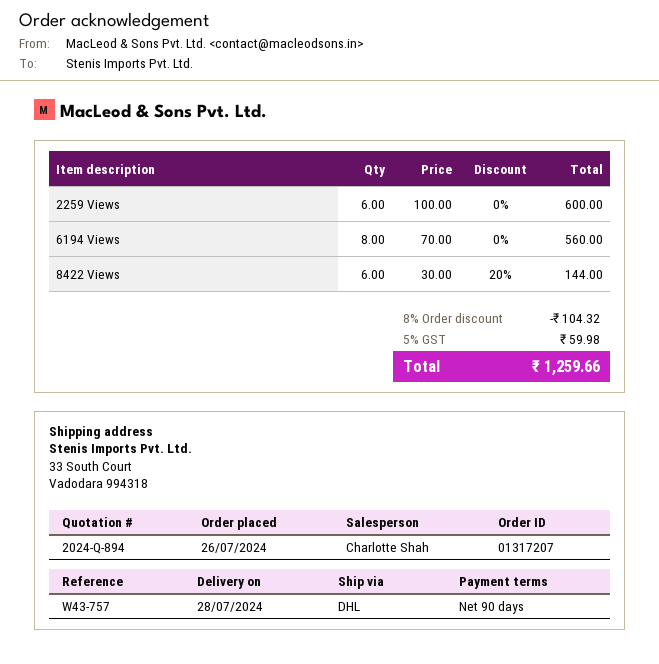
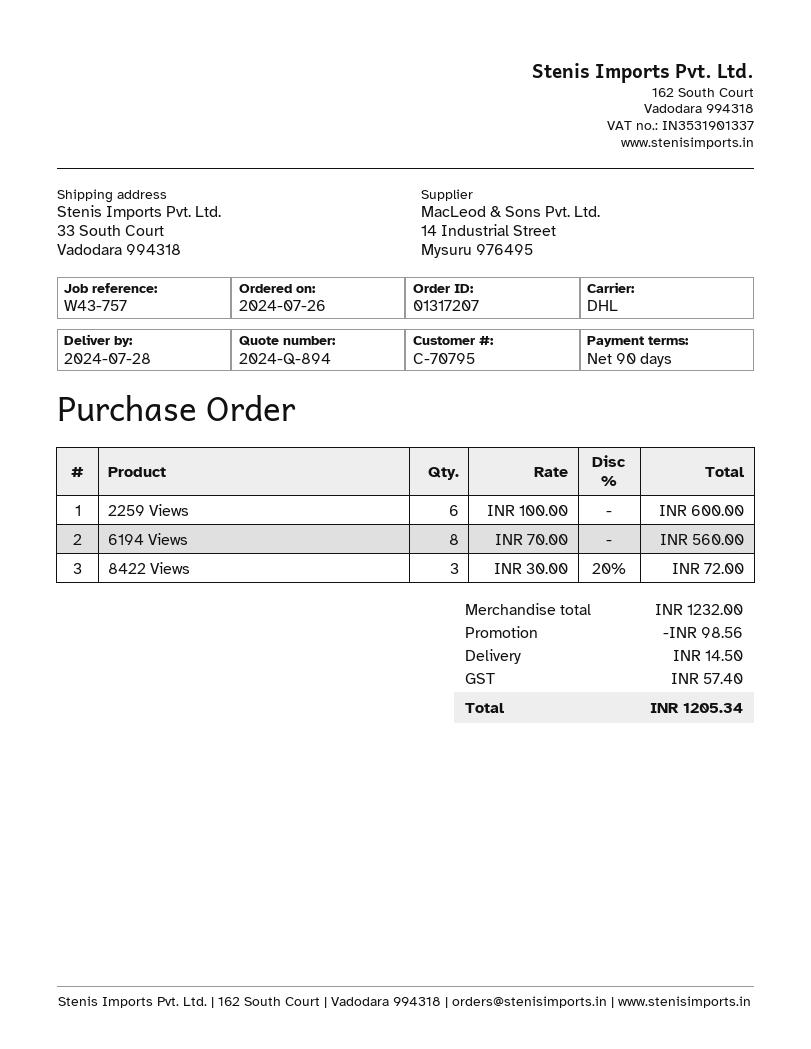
8422 Views: 6 x 30.00 - 20% = 144.00 -> 3 x 30.00 - 20% = 72.00
discount: 104.32 -> 98.56
shipping: none -> 14.50
tax: 59.98 -> 57.40
total: 1259.66 -> 1205.34

